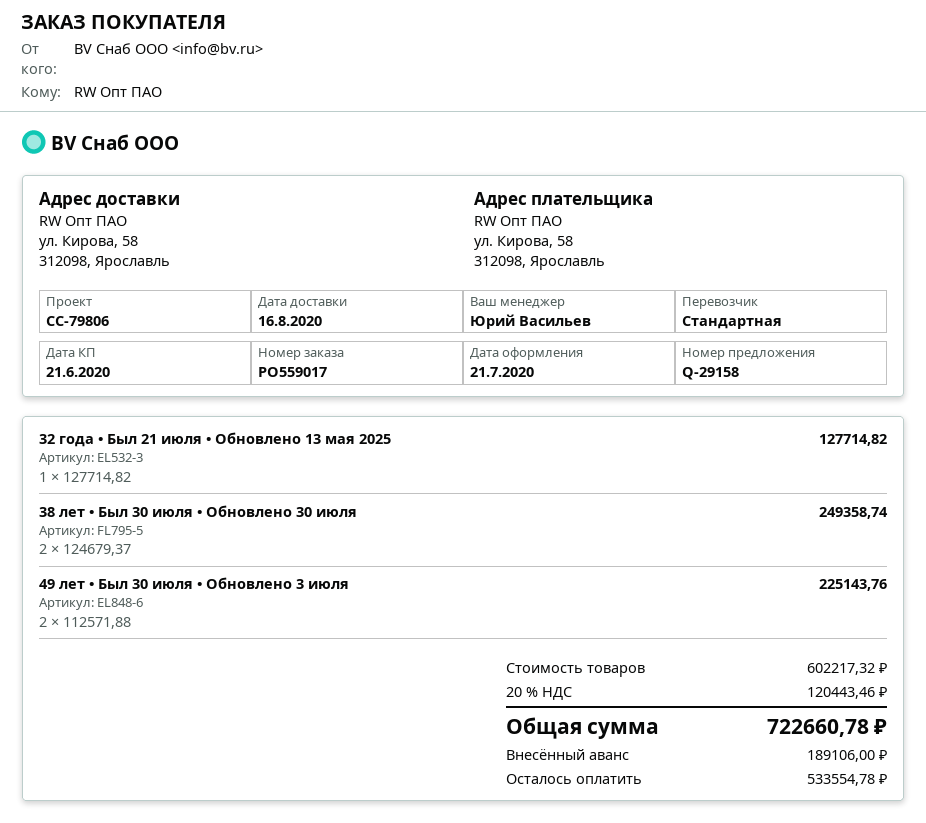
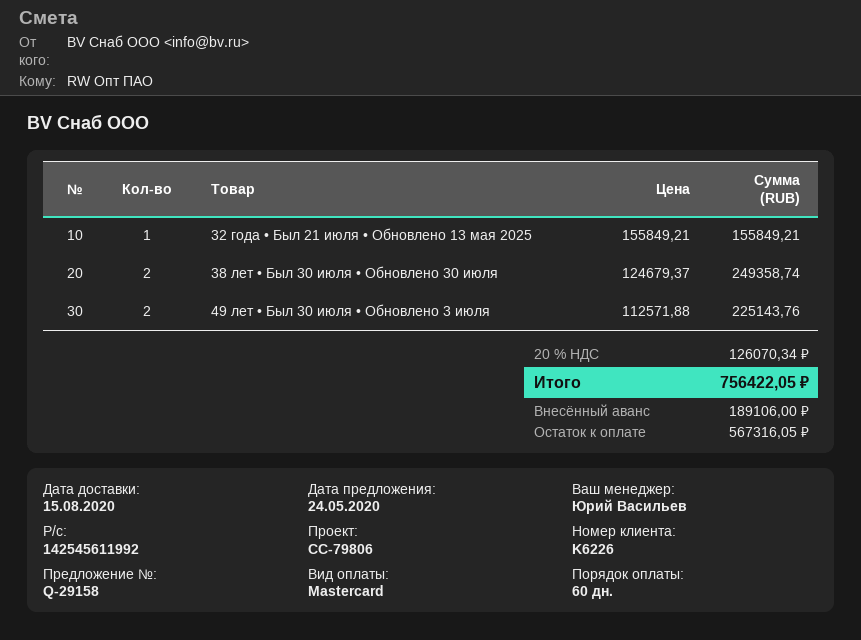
quote date: 2020-06-21 -> 2020-05-24
delivery date: 2020-08-16 -> 2020-08-15
32 года • Был 21 июля • Обновлено 13 мая 2025: 1 x 127714.82 = 127714.82 -> 1 x 155849.21 = 155849.21
tax: 20% = 120443.46 -> 20% = 126070.34
total: 722660.78 -> 756422.05
balance: 533554.78 -> 567316.05

